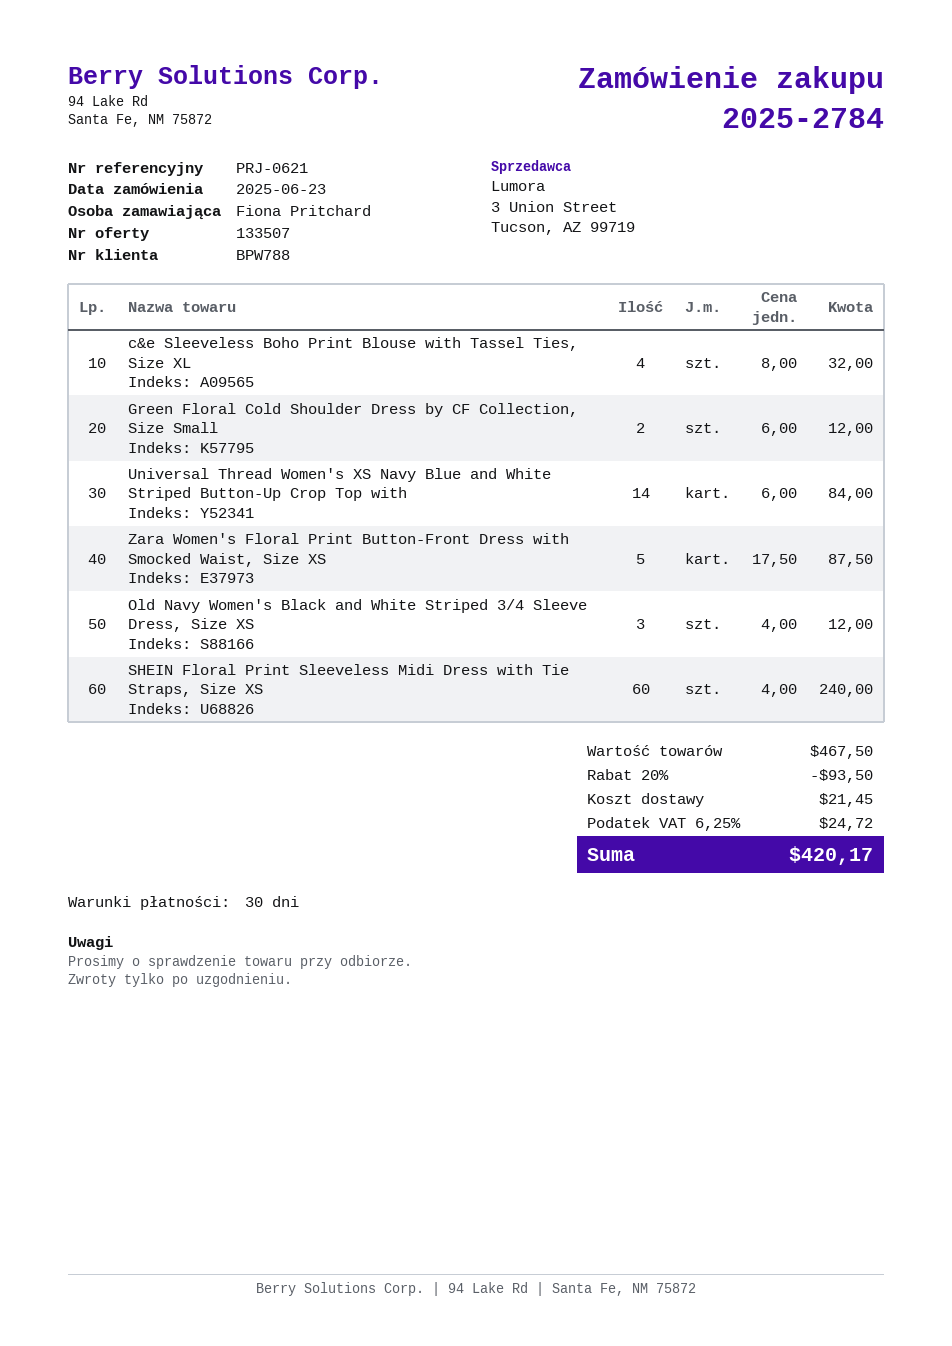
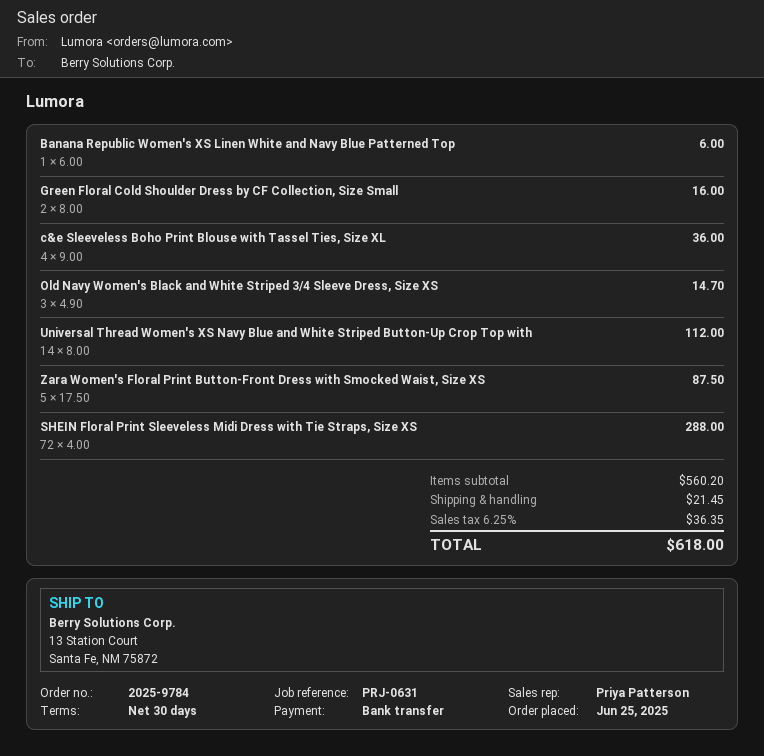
order number: 2025-2784 -> 2025-9784
order date: 2025-06-23 -> 2025-06-25
reference: PRJ-0621 -> PRJ-0631
c&e Sleeveless Boho Print Blouse with Tassel Ties, Size XL: 4 x 8.00 = 32.00 -> 4 x 9.00 = 36.00
Green Floral Cold Shoulder Dress by CF Collection, Size Small: 2 x 6.00 = 12.00 -> 2 x 8.00 = 16.00
Universal Thread Women's XS Navy Blue and White Striped Button-Up Crop Top with: 14 x 6.00 = 84.00 -> 14 x 8.00 = 112.00
Old Navy Women's Black and White Striped 3/4 Sleeve Dress, Size XS: 3 x 4.00 = 12.00 -> 3 x 4.90 = 14.70
SHEIN Floral Print Sleeveless Midi Dress with Tie Straps, Size XS: 60 x 4.00 = 240.00 -> 72 x 4.00 = 288.00
Banana Republic Women's XS Linen White and Navy Blue Patterned Top: none -> 1 x 6.00 = 6.00
subtotal: 467.50 -> 560.20
discount: 20% = 93.50 -> none
tax: 6.25% = 24.72 -> 6.25% = 36.35
total: 420.17 -> 618.00

